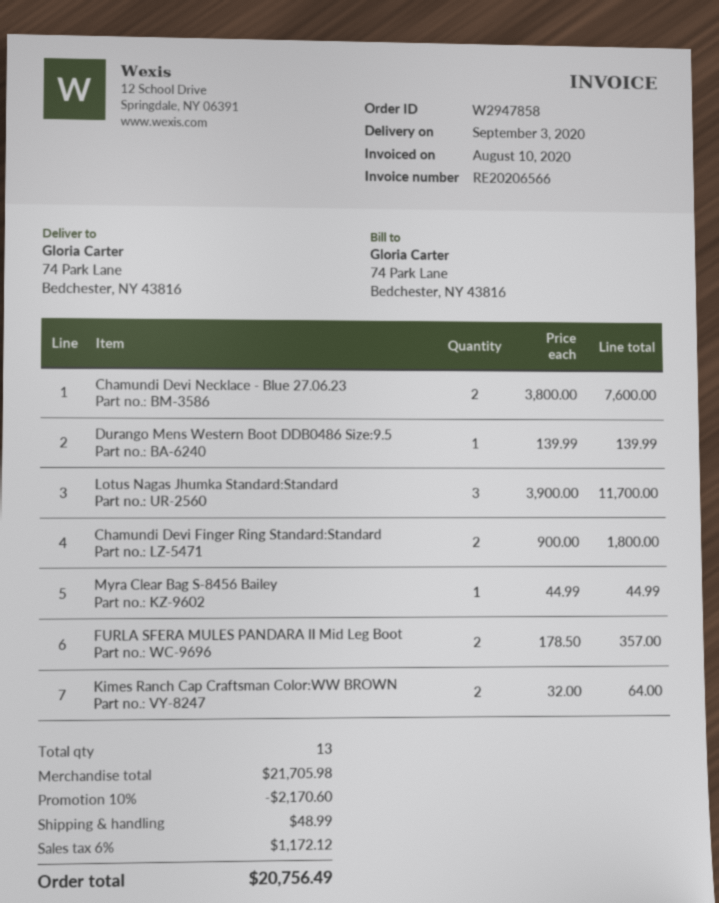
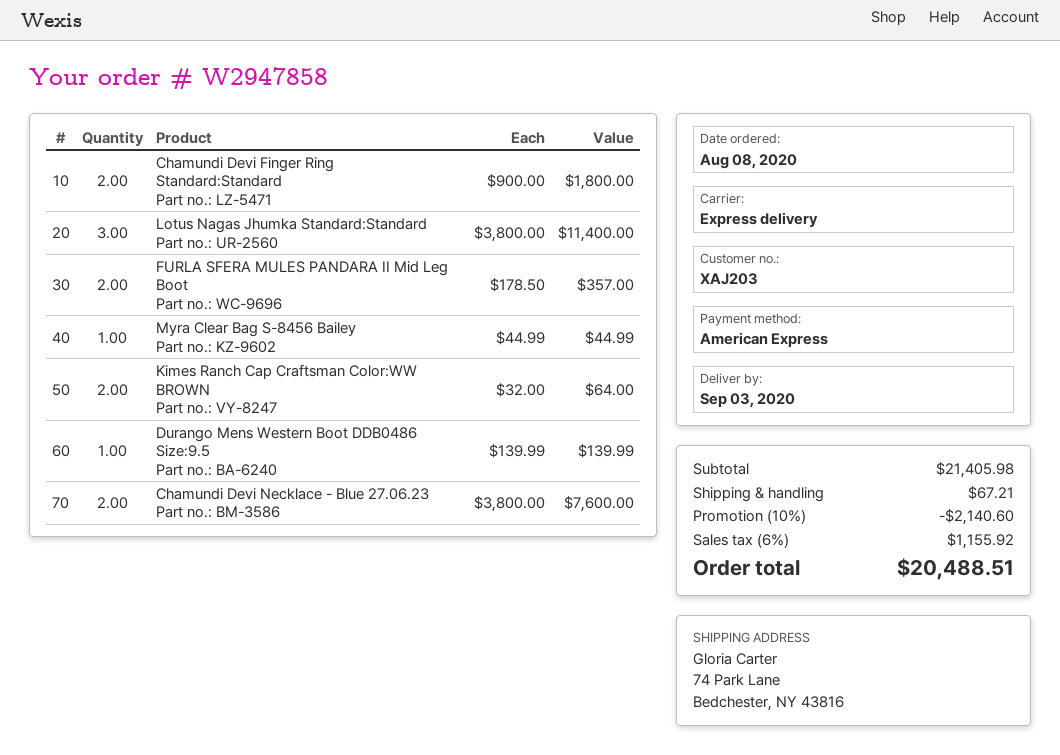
Lotus Nagas Jhumka Standard:Standard: 3 x 3900.00 = 11700.00 -> 3 x 3800.00 = 11400.00
subtotal: 21705.98 -> 21405.98
discount: 10% = 2170.60 -> 10% = 2140.60
shipping: 48.99 -> 67.21
tax: 6% = 1172.12 -> 6% = 1155.92
total: 20756.49 -> 20488.51

